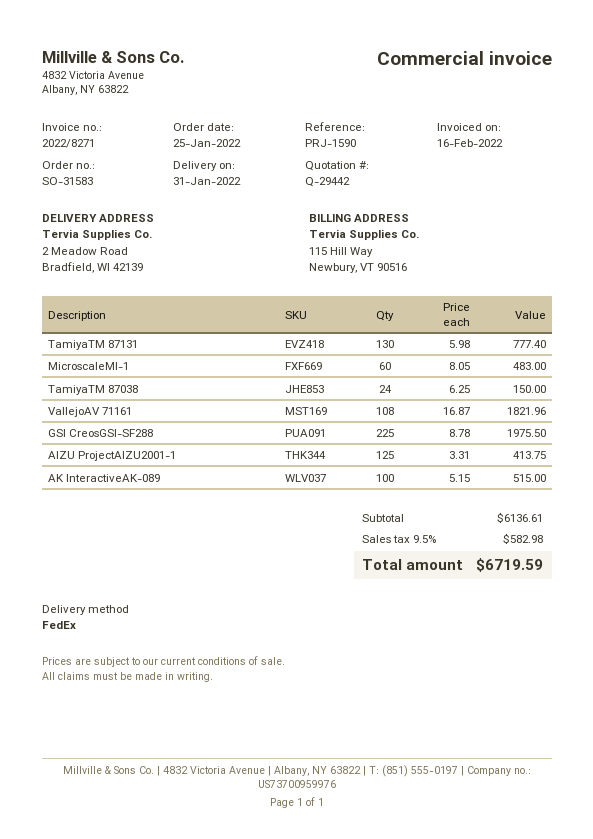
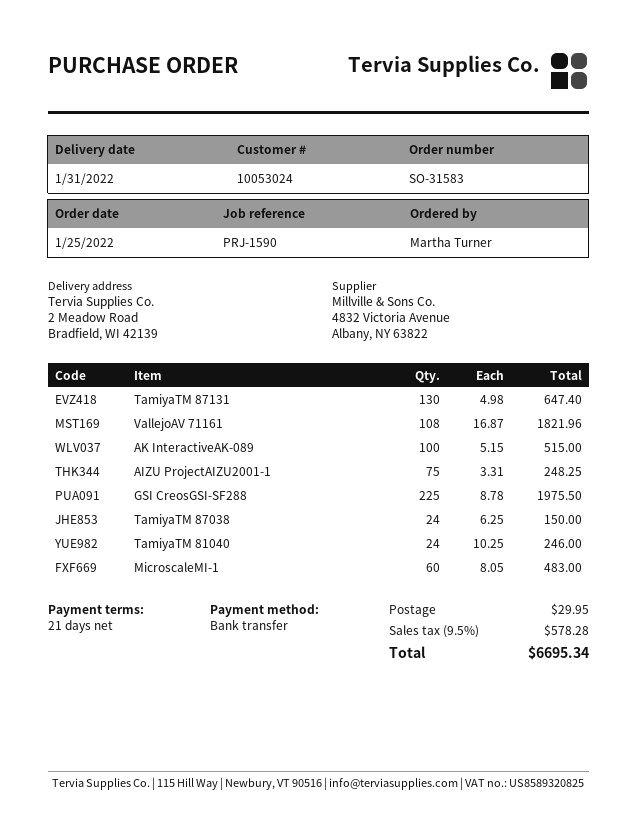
TamiyaTM 87131: 130 x 5.98 = 777.40 -> 130 x 4.98 = 647.40
AIZU ProjectAIZU2001-1: 125 x 3.31 = 413.75 -> 75 x 3.31 = 248.25
TamiyaTM 81040: none -> 24 x 10.25 = 246.00
shipping: none -> 29.95
tax: 9.5% = 582.98 -> 9.5% = 578.28
total: 6719.59 -> 6695.34

